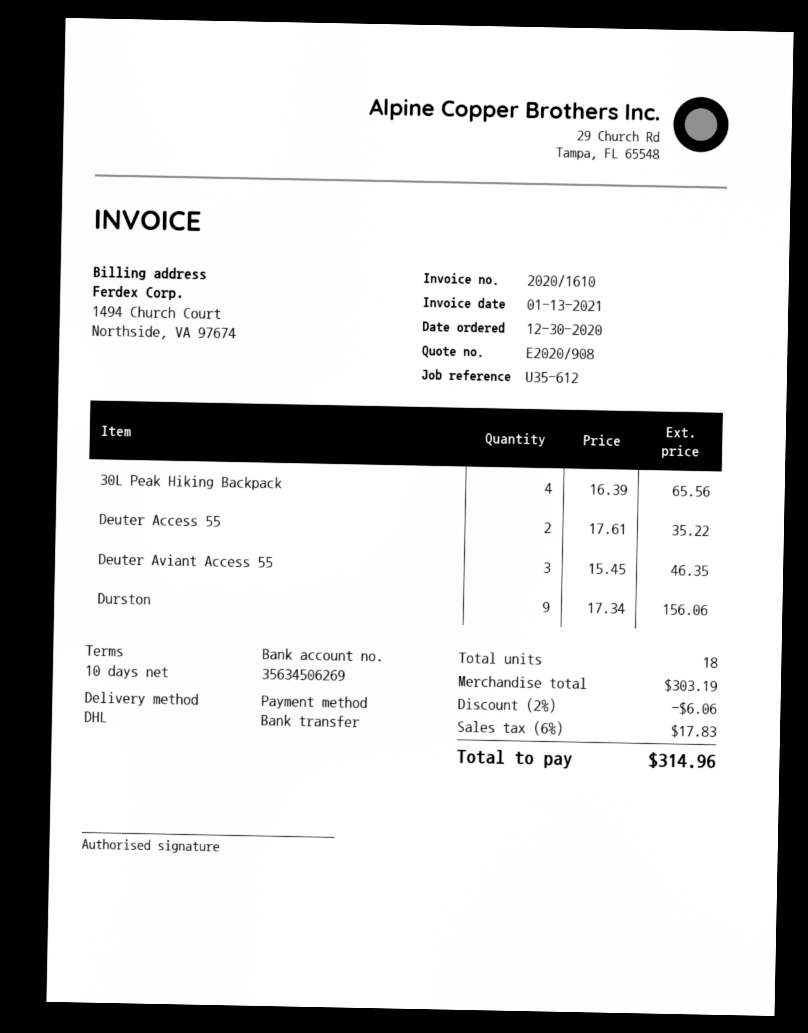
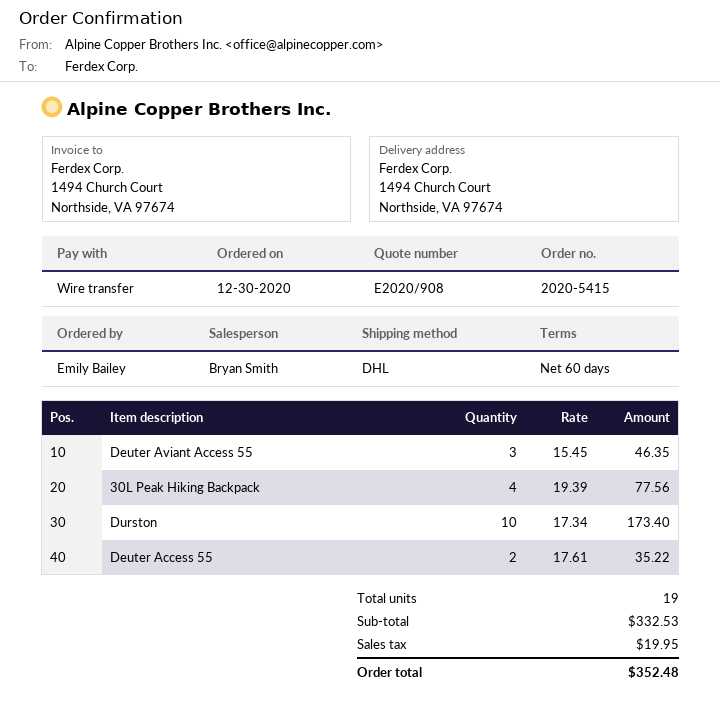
payment terms: 10 days -> 60 days
30L Peak Hiking Backpack: 4 x 16.39 = 65.56 -> 4 x 19.39 = 77.56
Durston: 9 x 17.34 = 156.06 -> 10 x 17.34 = 173.40
total quantity: 18 -> 19
subtotal: 303.19 -> 332.53
discount: 2% = 6.06 -> none
tax: 17.83 -> 19.95
total: 314.96 -> 352.48

